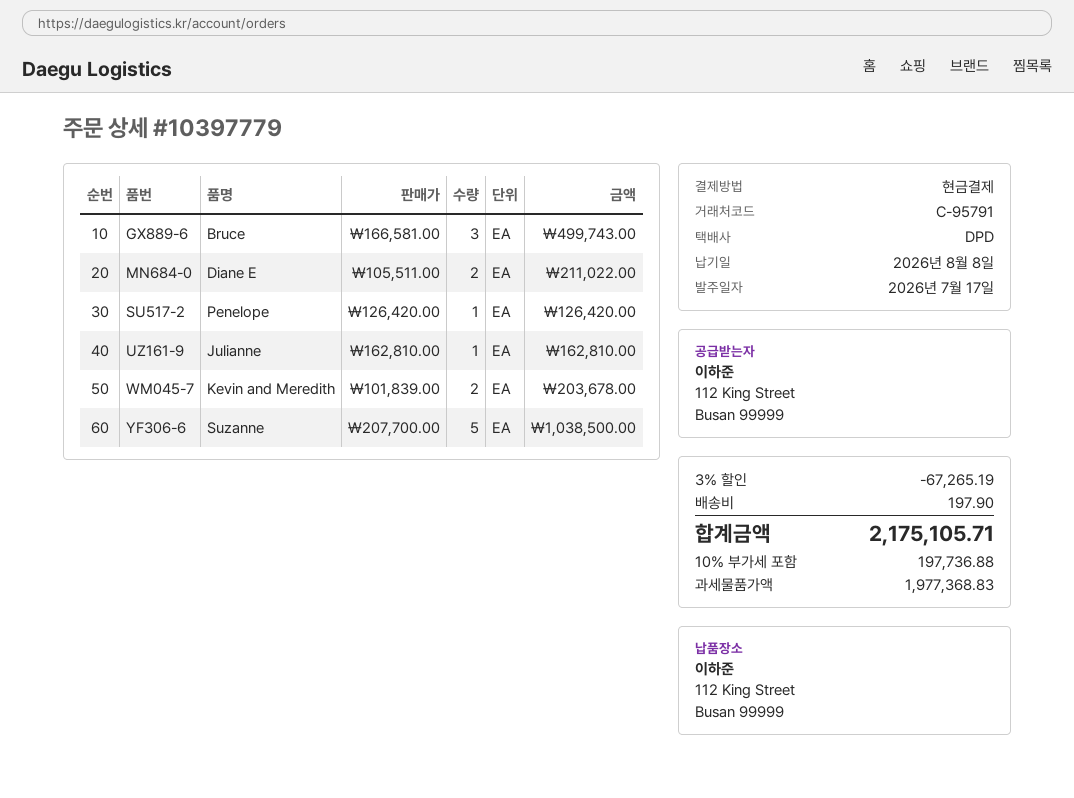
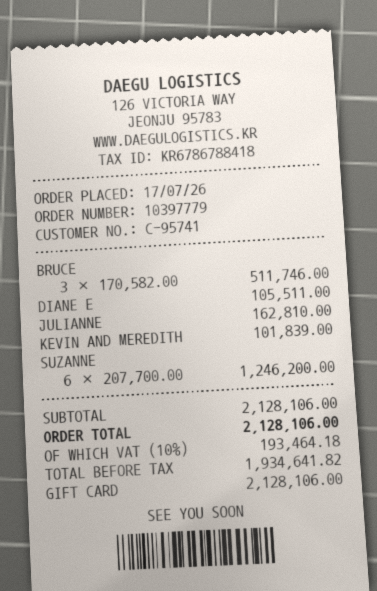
customer number: C-95791 -> C-95741
payment method: cash -> gift card
Bruce: 3 x 166581.00 = 499743.00 -> 3 x 170582.00 = 511746.00
Diane E: 2 x 105511.00 = 211022.00 -> 1 x 105511.00 = 105511.00
Penelope: 1 x 126420.00 = 126420.00 -> none
Kevin and Meredith: 2 x 101839.00 = 203678.00 -> 1 x 101839.00 = 101839.00
Suzanne: 5 x 207700.00 = 1038500.00 -> 6 x 207700.00 = 1246200.00
discount: 3% = 67265.19 -> none
shipping: 197.90 -> none
net: 1977368.83 -> 1934641.82
tax: 10% = 197736.88 -> 10% = 193464.18
total: 2175105.71 -> 2128106.00

